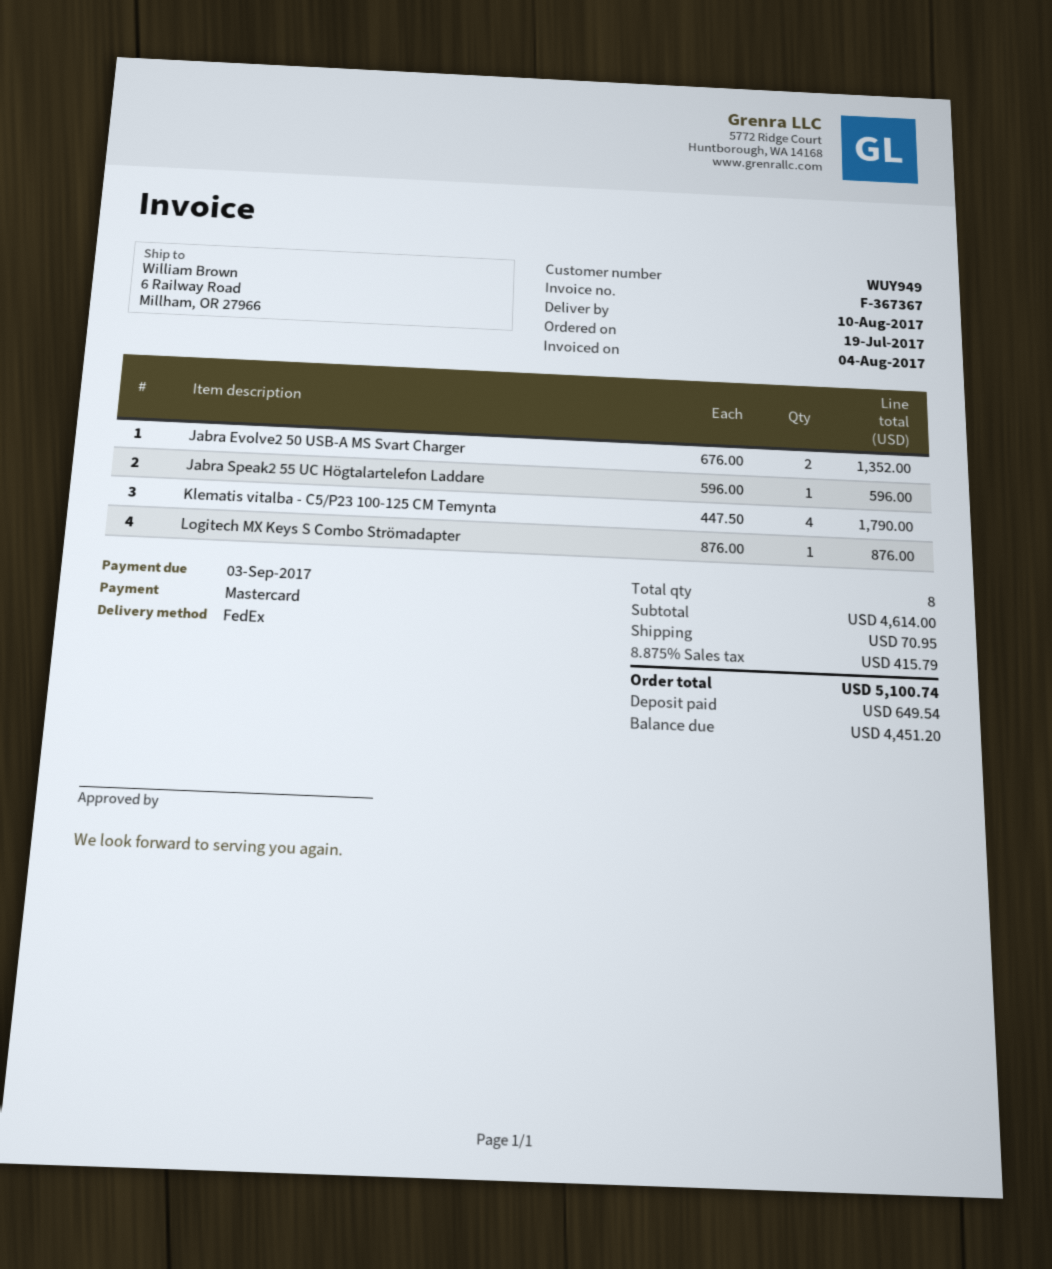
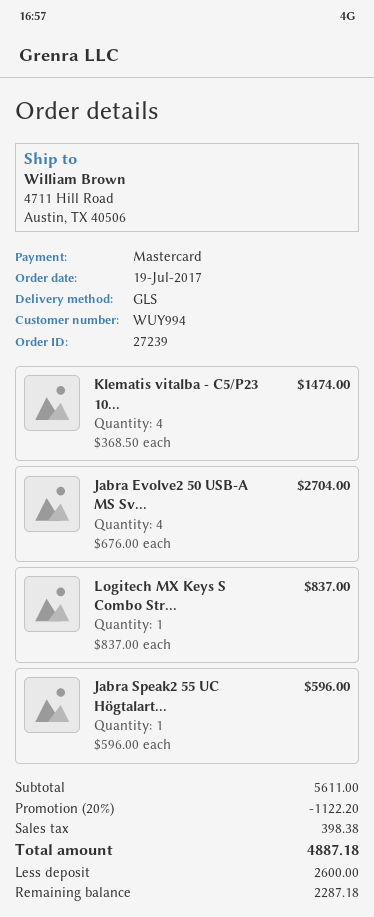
customer number: WUY949 -> WUY994
shipping method: FedEx -> GLS
ship to: 6 Railway Road, Millham, OR 27966 -> 4711 Hill Road, Austin, TX 40506
Jabra Evolve2 50 USB-A MS Svart Charger: 2 x 676.00 = 1352.00 -> 4 x 676.00 = 2704.00
Klematis vitalba - C5/P23 100-125 CM Temynta: 4 x 447.50 = 1790.00 -> 4 x 368.50 = 1474.00
Logitech MX Keys S Combo Strömadapter: 1 x 876.00 = 876.00 -> 1 x 837.00 = 837.00
subtotal: 4614.00 -> 5611.00
discount: none -> 20% = 1122.20
shipping: 70.95 -> none
tax: 415.79 -> 398.38
total: 5100.74 -> 4887.18
deposit: 649.54 -> 2600.00
balance: 4451.20 -> 2287.18

